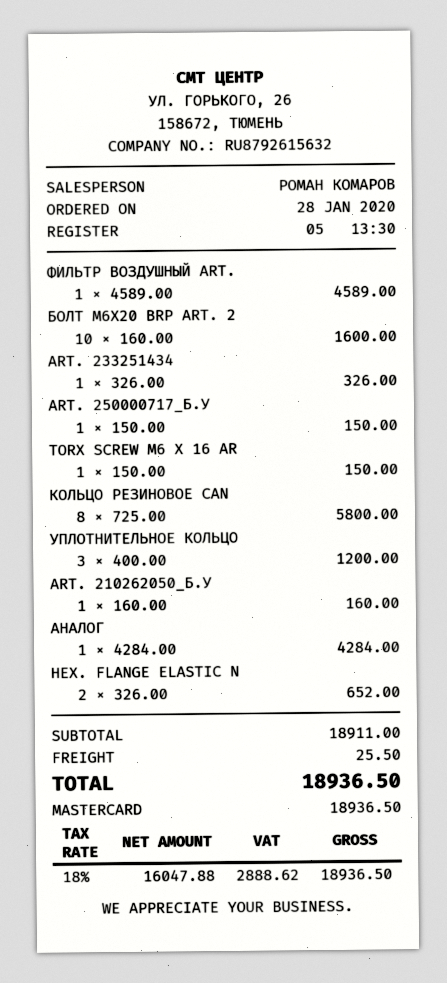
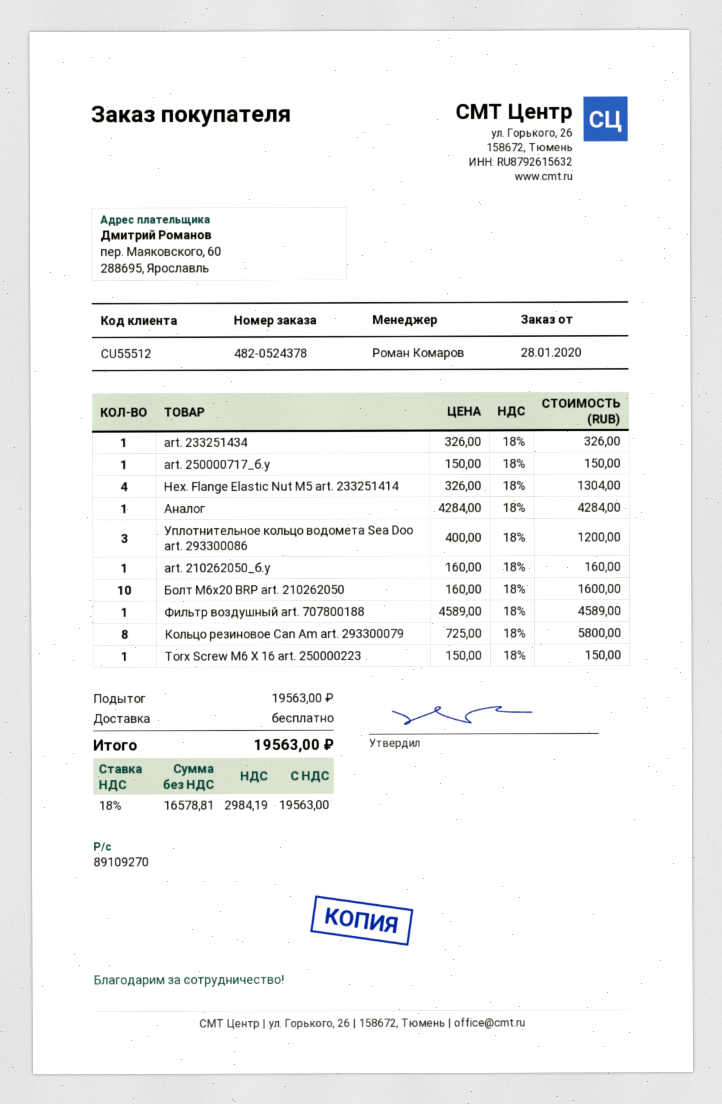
HEX. FLANGE ELASTIC N: 2 x 326.00 = 652.00 -> 4 x 326.00 = 1304.00
subtotal: 18911.00 -> 19563.00
shipping: 25.50 -> 0.00
net: 16047.88 -> 16578.81
tax: 18% = 2888.62 -> 18% = 2984.19
total: 18936.50 -> 19563.00

